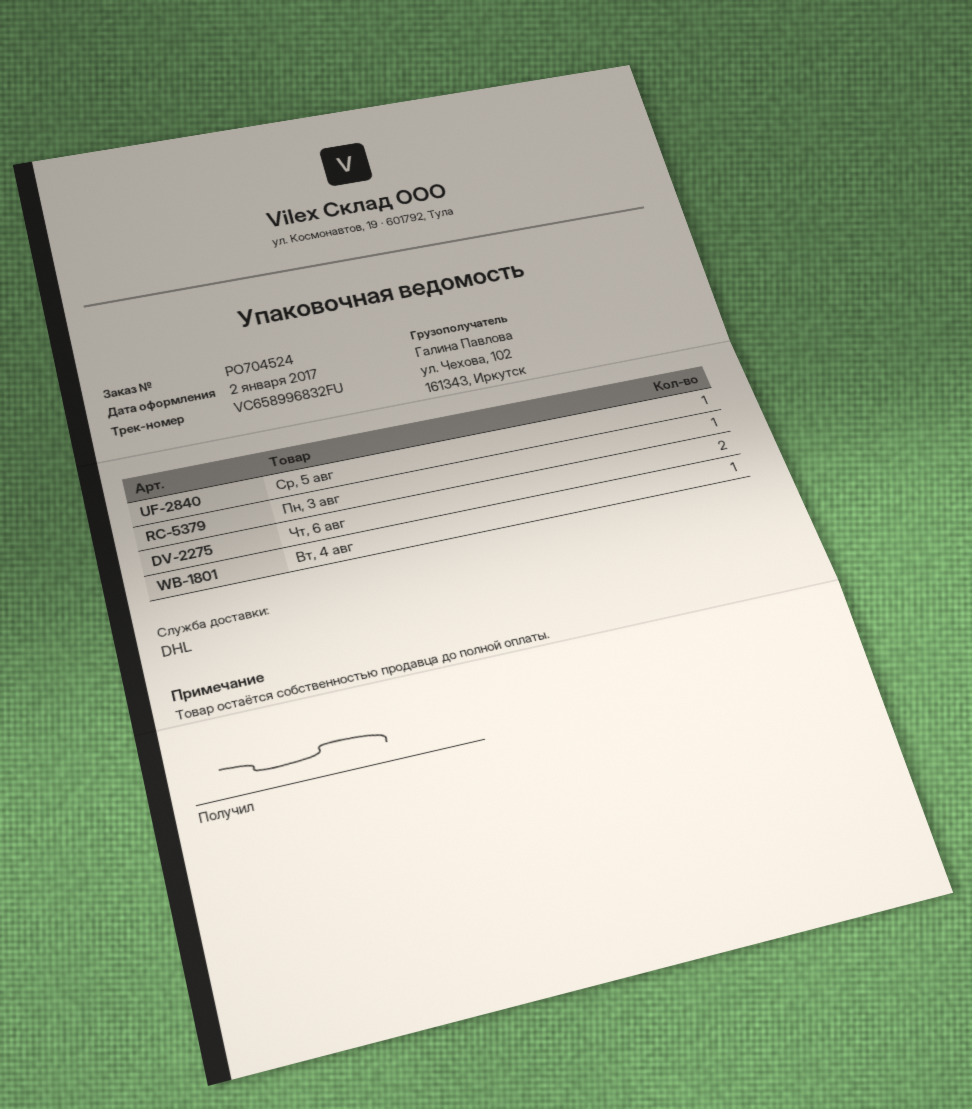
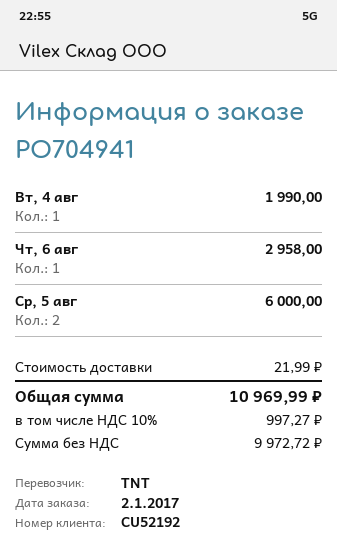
order number: PO704524 -> PO704941
shipping method: DHL -> TNT
Ср, 5 авг: 1 -> 2
Пн, 3 авг: 1 -> none
Чт, 6 авг: 2 -> 1

